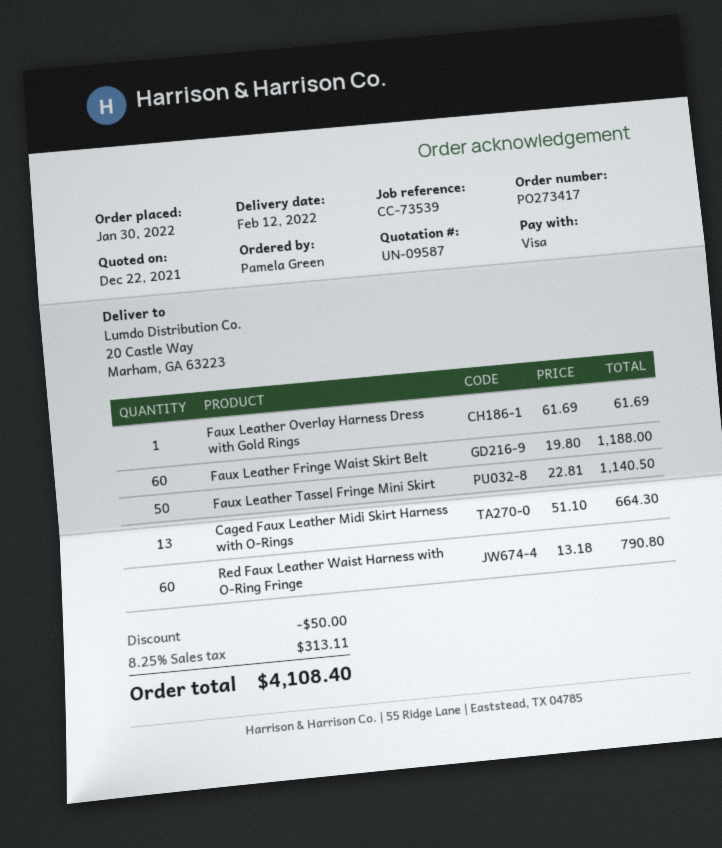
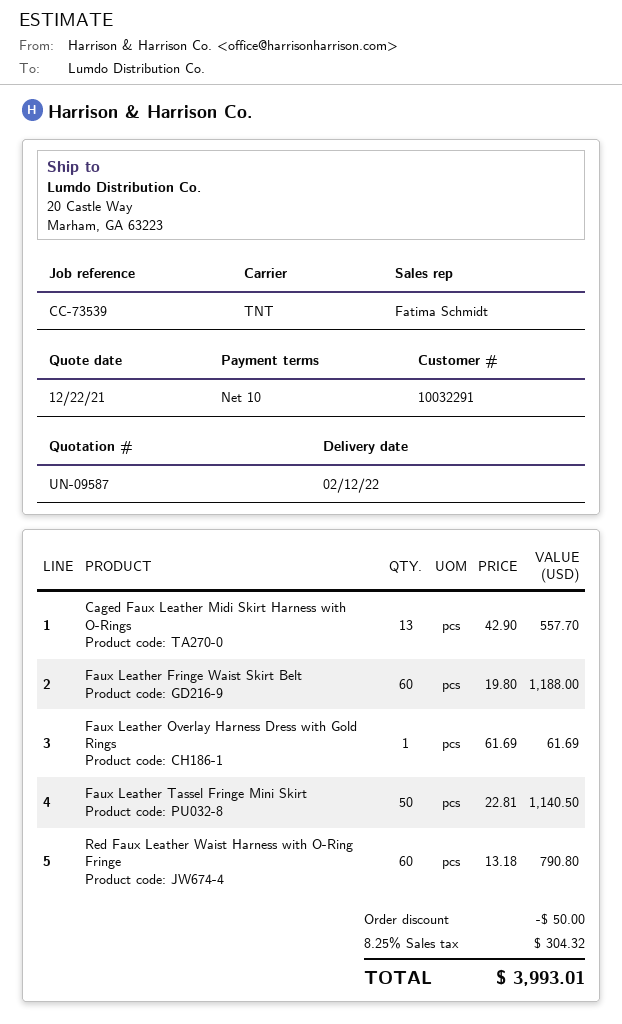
Caged Faux Leather Midi Skirt Harness with O-Rings: 13 x 51.10 = 664.30 -> 13 x 42.90 = 557.70
tax: 8.25% = 313.11 -> 8.25% = 304.32
total: 4108.40 -> 3993.01

